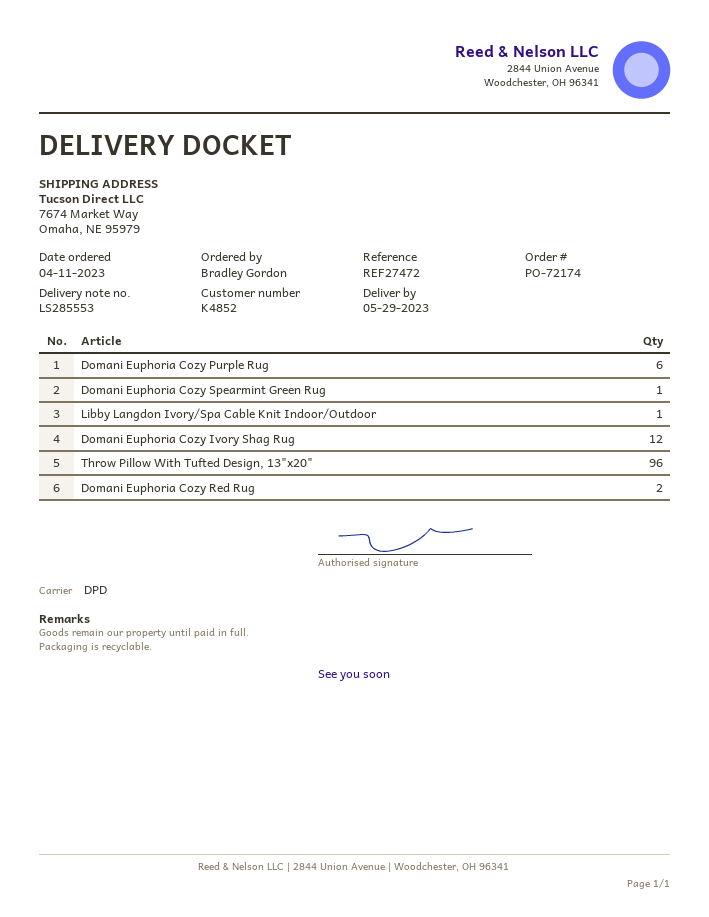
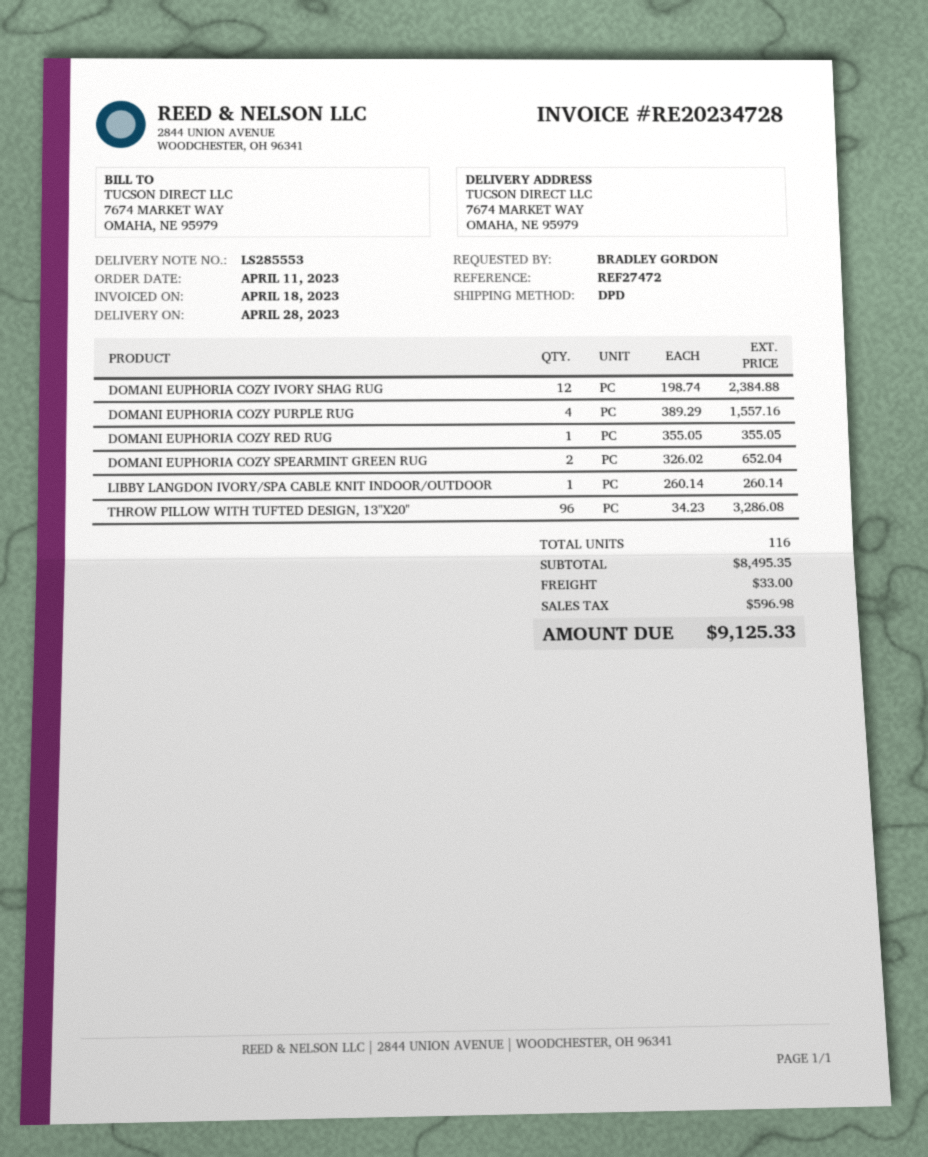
delivery date: 2023-05-29 -> 2023-04-28
Domani Euphoria Cozy Purple Rug: 6 -> 4
Domani Euphoria Cozy Spearmint Green Rug: 1 -> 2
Domani Euphoria Cozy Red Rug: 2 -> 1

